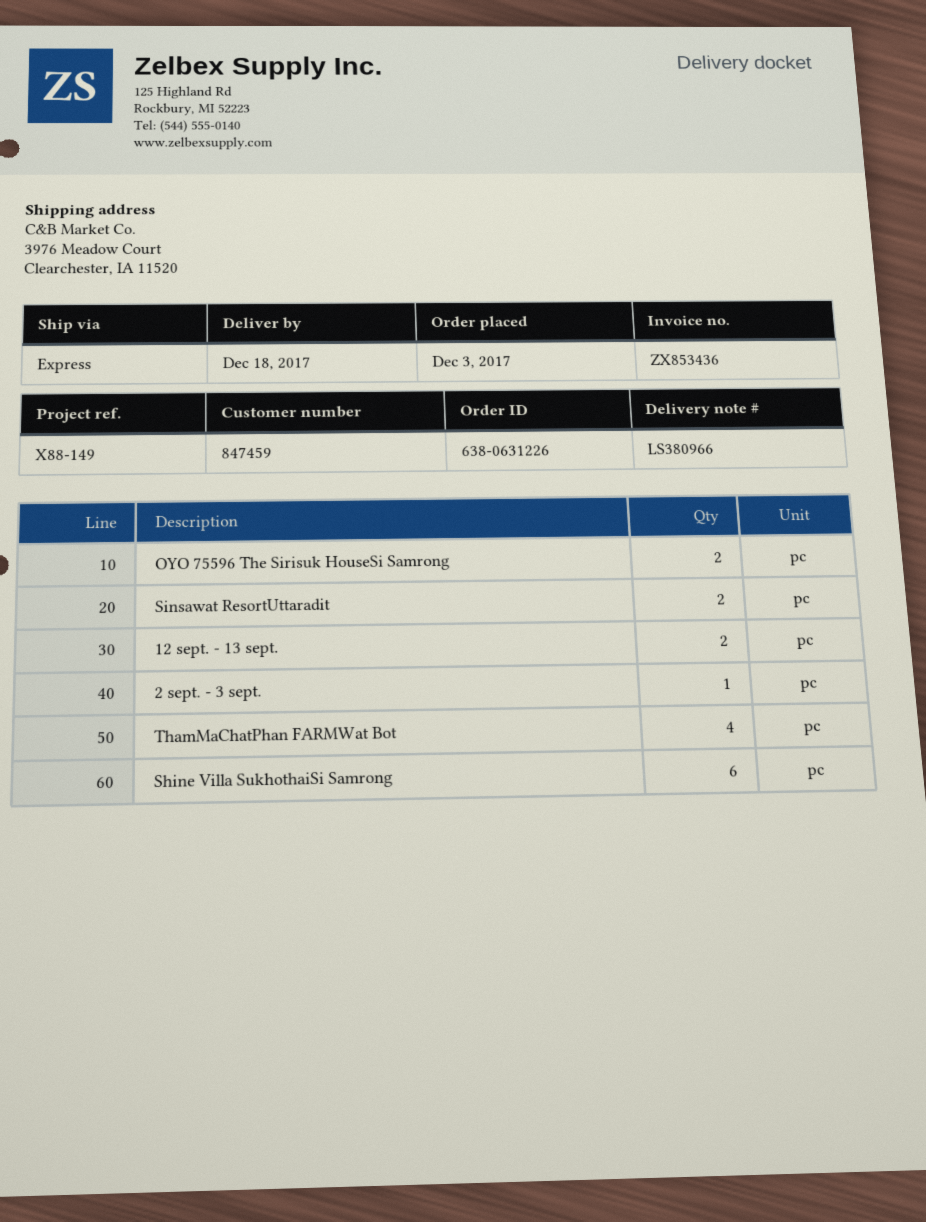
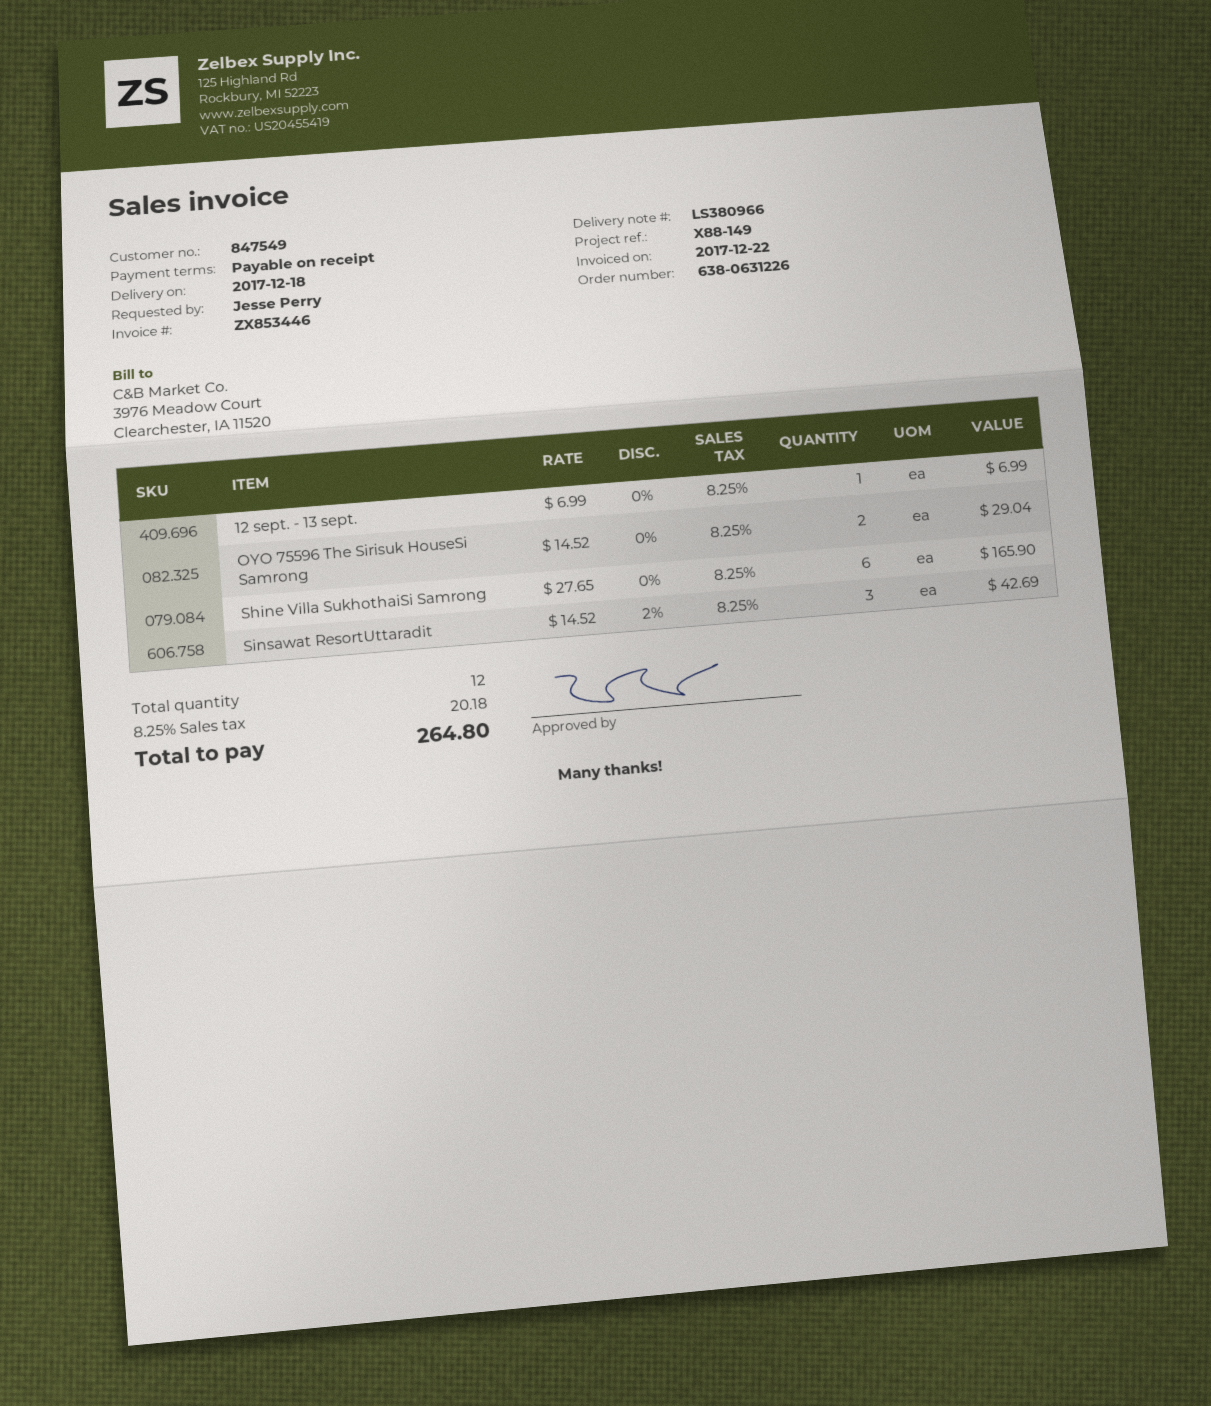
invoice number: ZX853436 -> ZX853446
customer number: 847459 -> 847549
Sinsawat ResortUttaradit: 2 -> 3
12 sept. - 13 sept.: 2 -> 1
2 sept. - 3 sept.: 1 -> none
ThamMaChatPhan FARMWat Bot: 4 -> none

